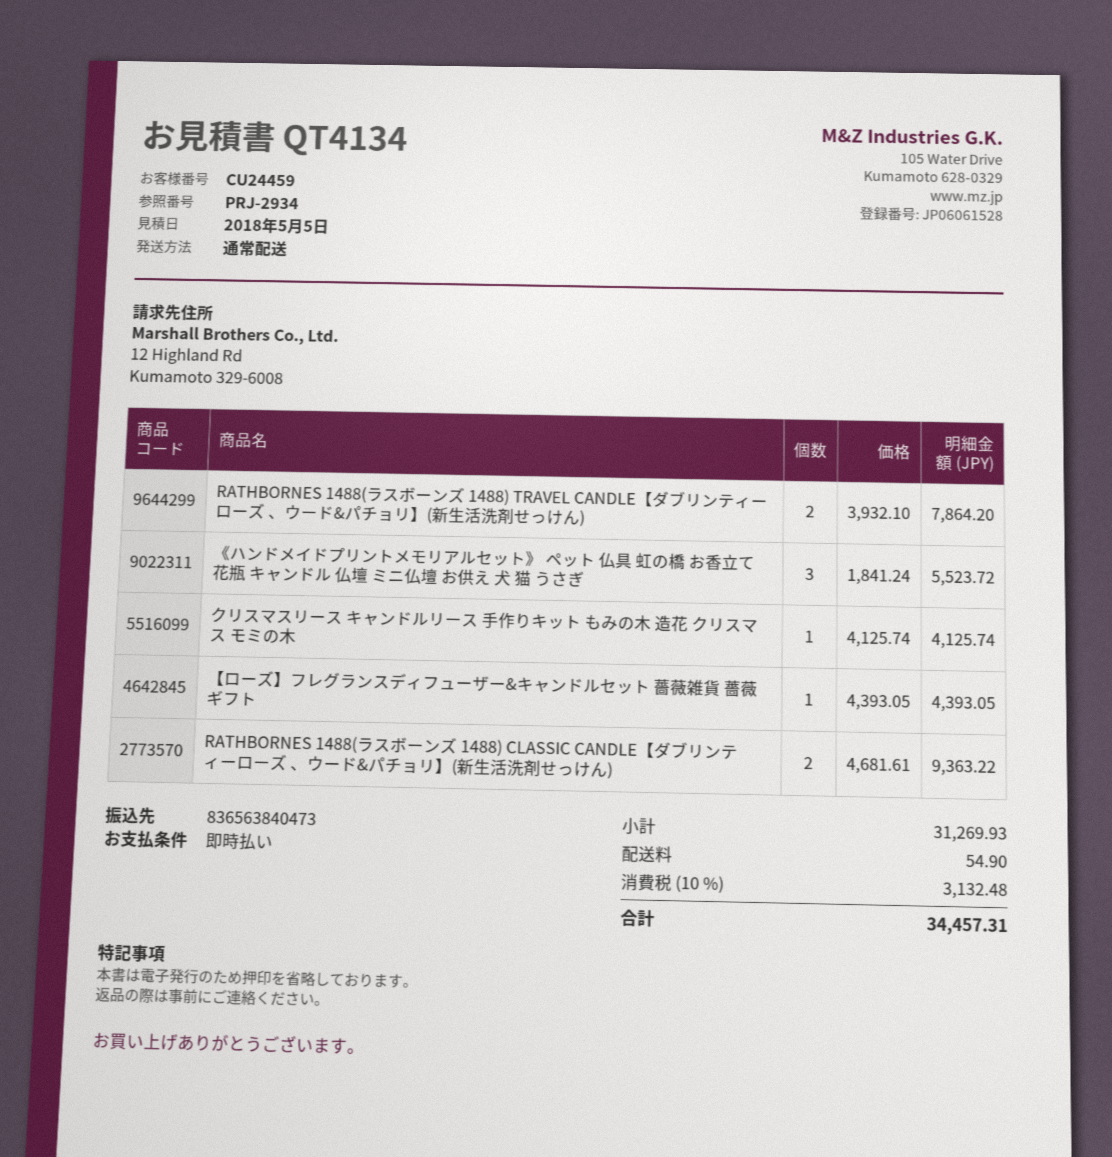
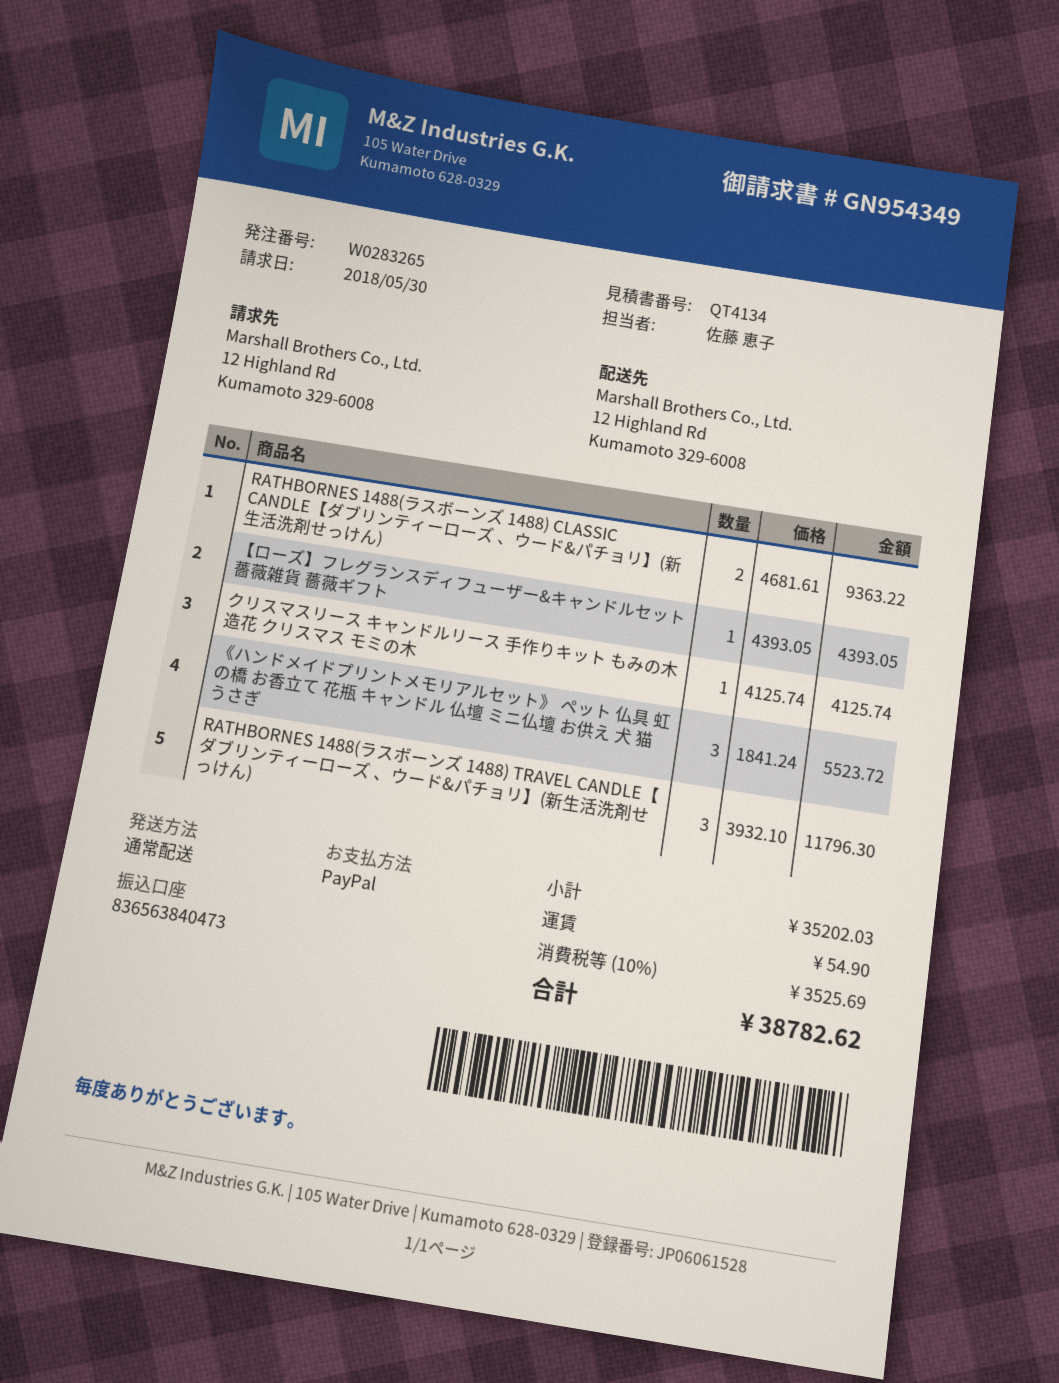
RATHBORNES 1488(ラスボーンズ 1488) TRAVEL CANDLE【ダブリンティーローズ 、ウード&パチョリ】(新生活洗剤せっけん): 2 x 3932.10 = 7864.20 -> 3 x 3932.10 = 11796.30
subtotal: 31269.93 -> 35202.03
tax: 10% = 3132.48 -> 10% = 3525.69
total: 34457.31 -> 38782.62

